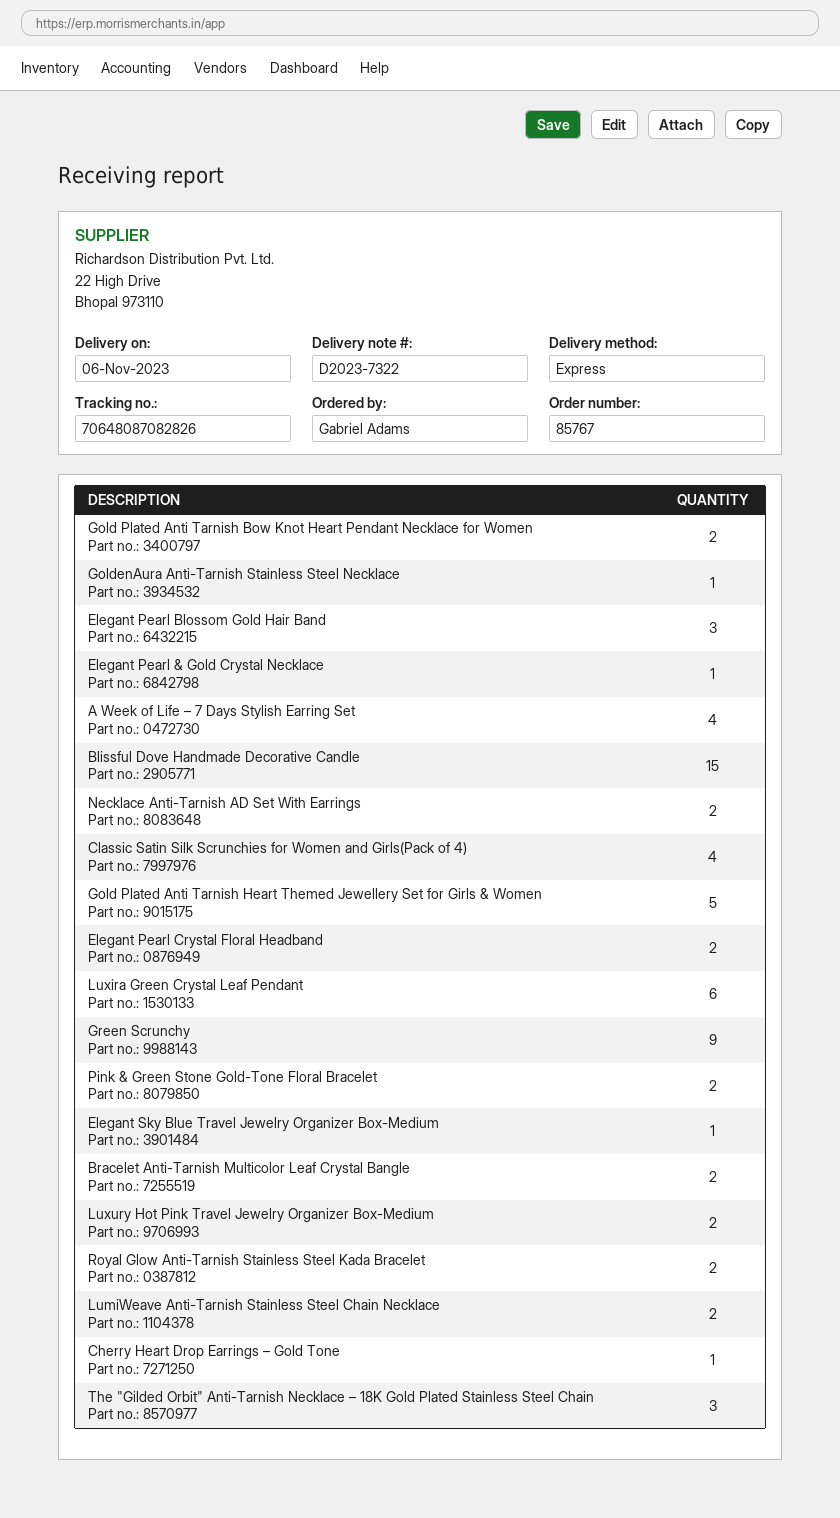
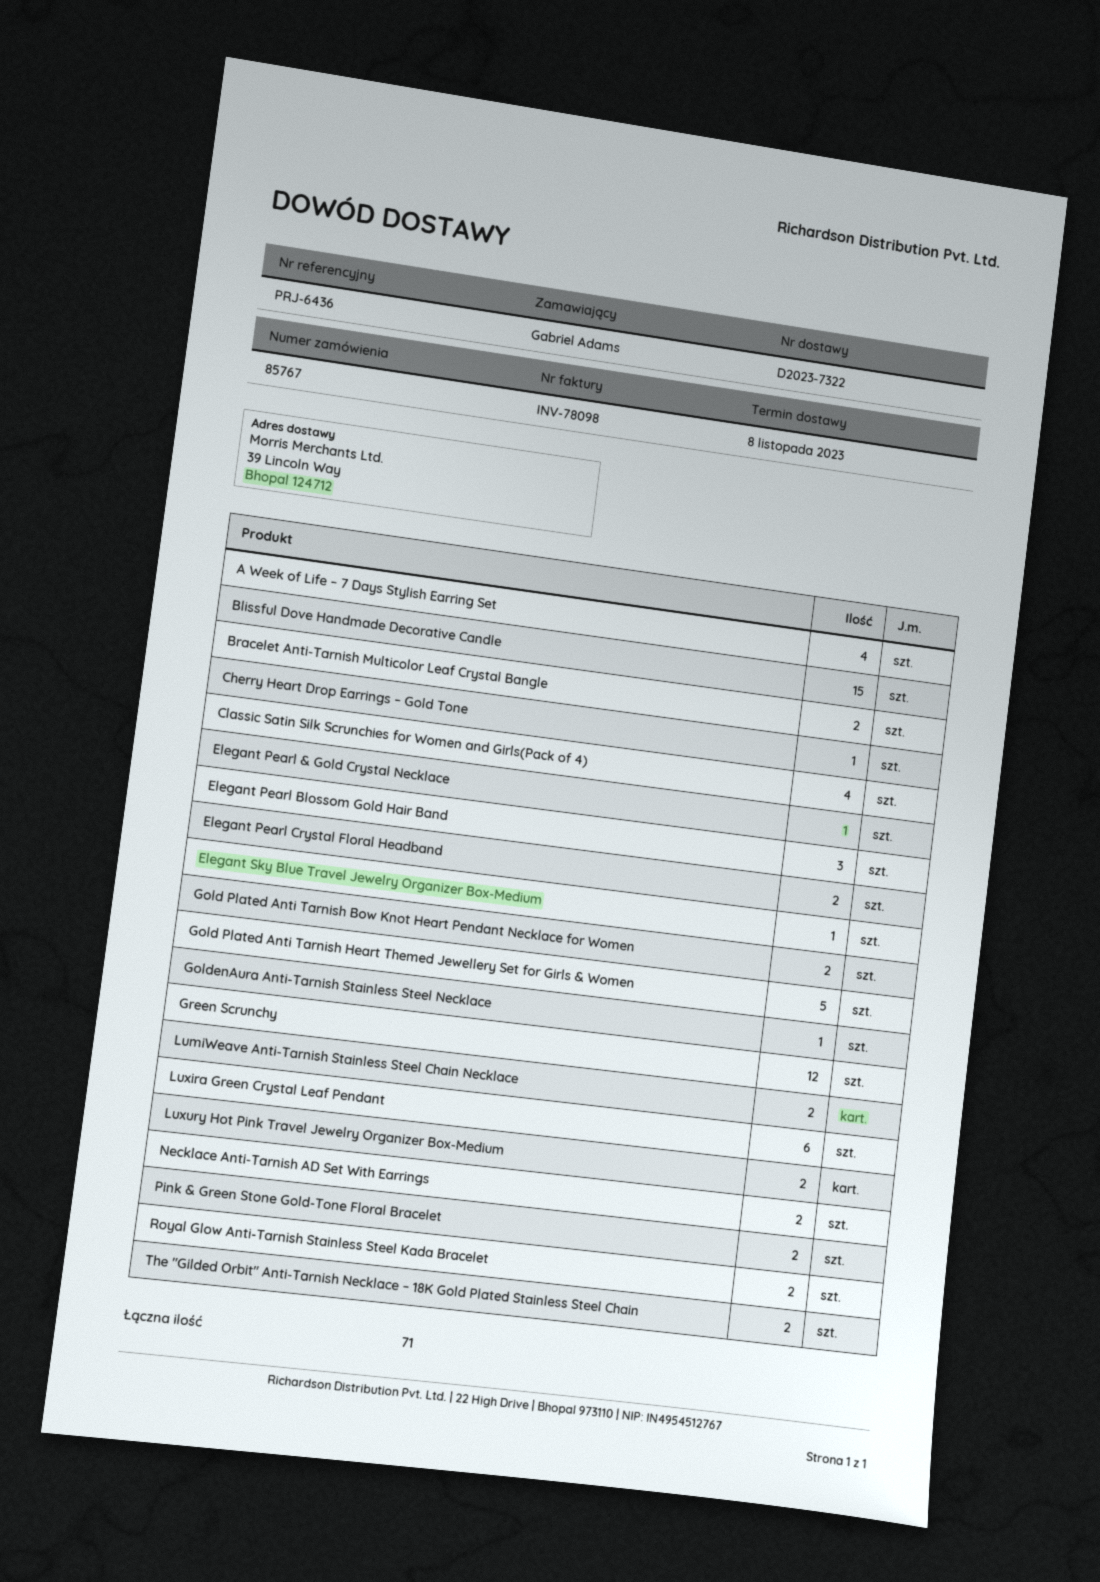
delivery date: 2023-11-06 -> 2023-11-08
Green Scrunchy: 9 -> 12
The "Gilded Orbit" Anti-Tarnish Necklace – 18K Gold Plated Stainless Steel Chain: 3 -> 2

